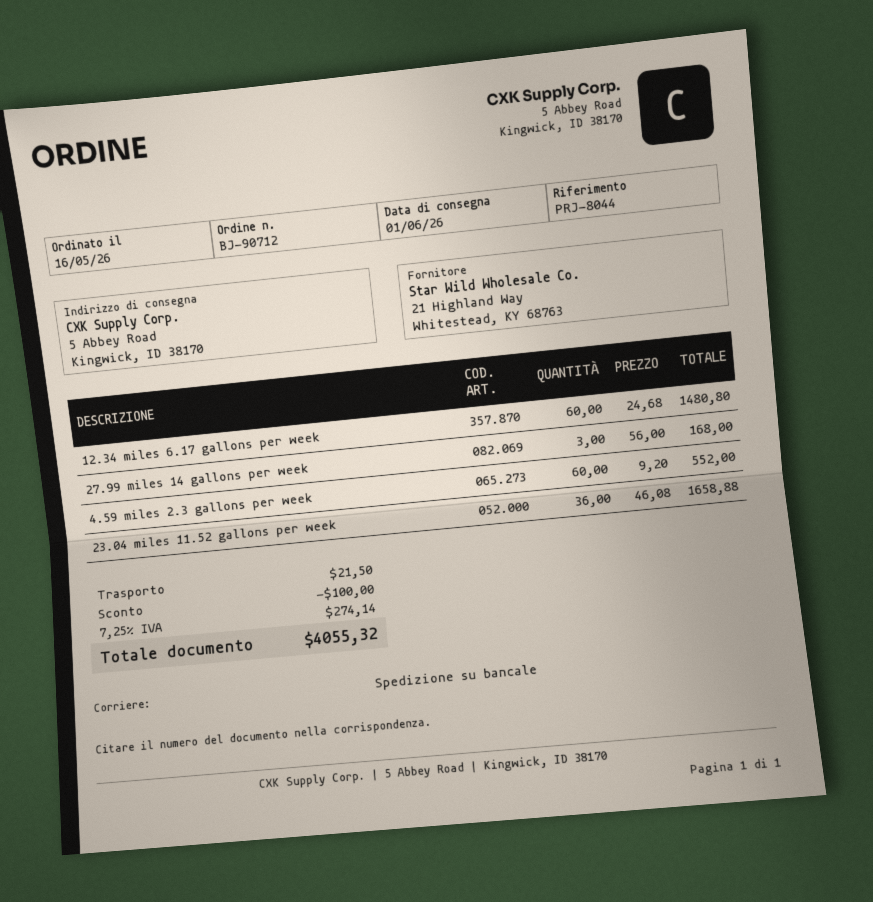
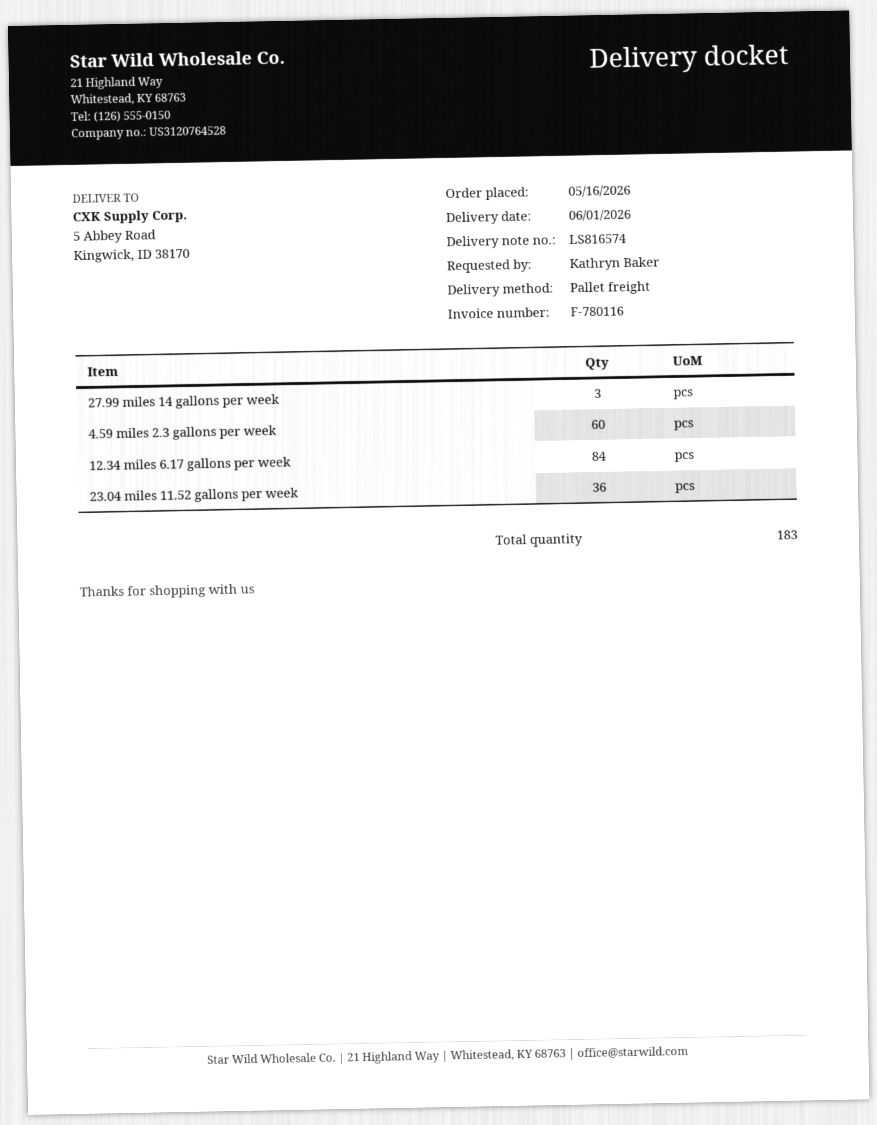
12.34 miles 6.17 gallons per week: 60 -> 84

